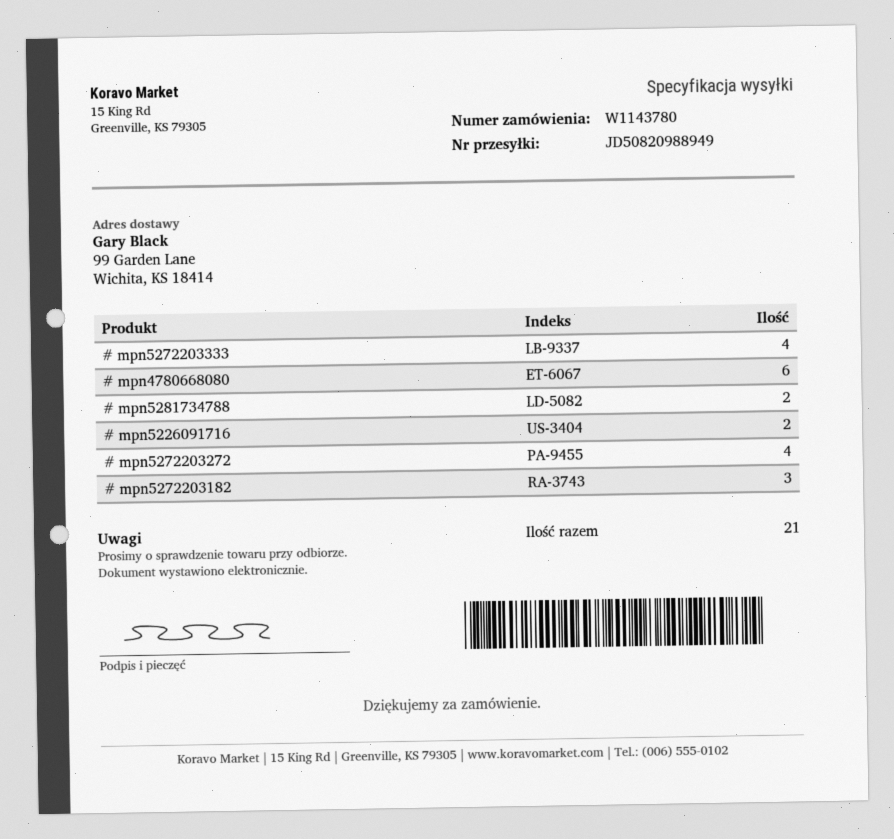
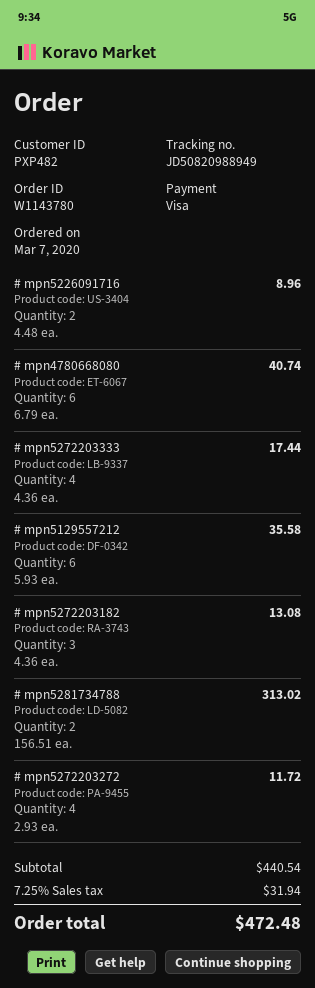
# mpn5129557212: none -> 6

